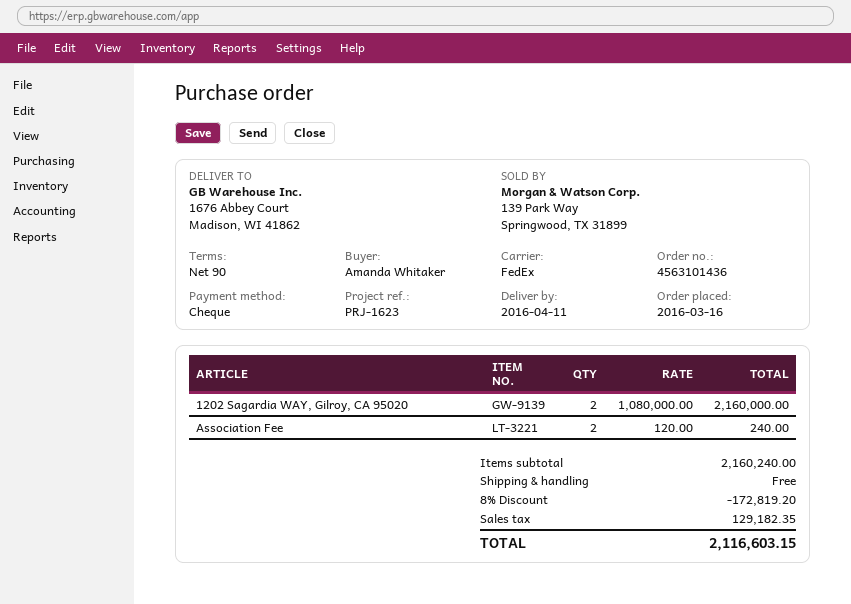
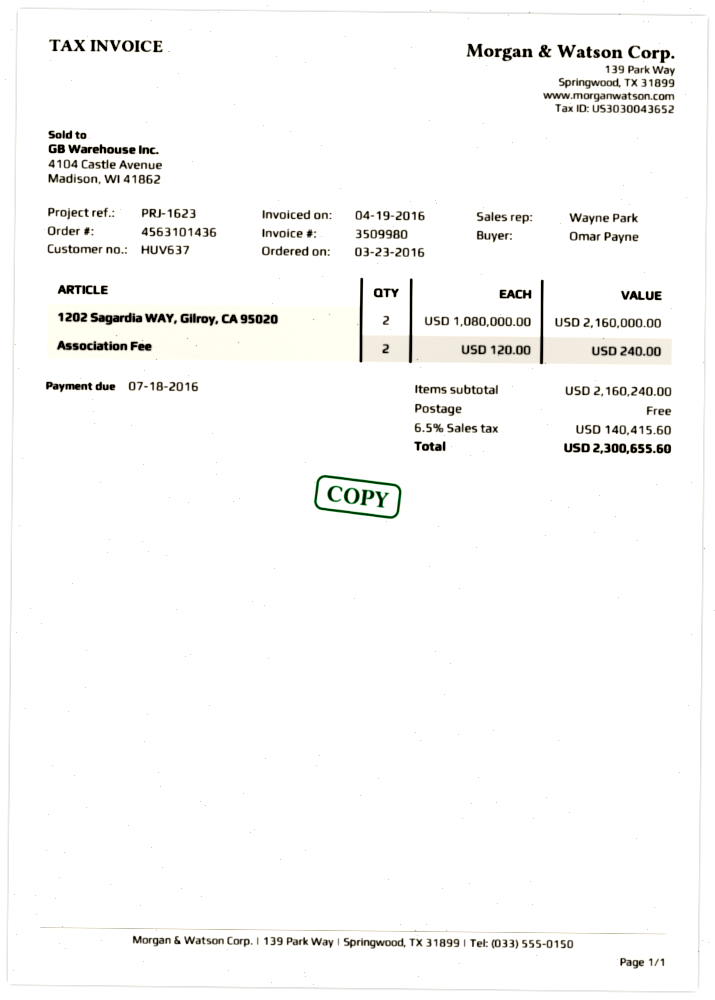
order date: 2016-03-16 -> 2016-03-23
ordered by: Amanda Whitaker -> Omar Payne
discount: 8% = 172819.20 -> none
tax: 129182.35 -> 140415.60
total: 2116603.15 -> 2300655.60

